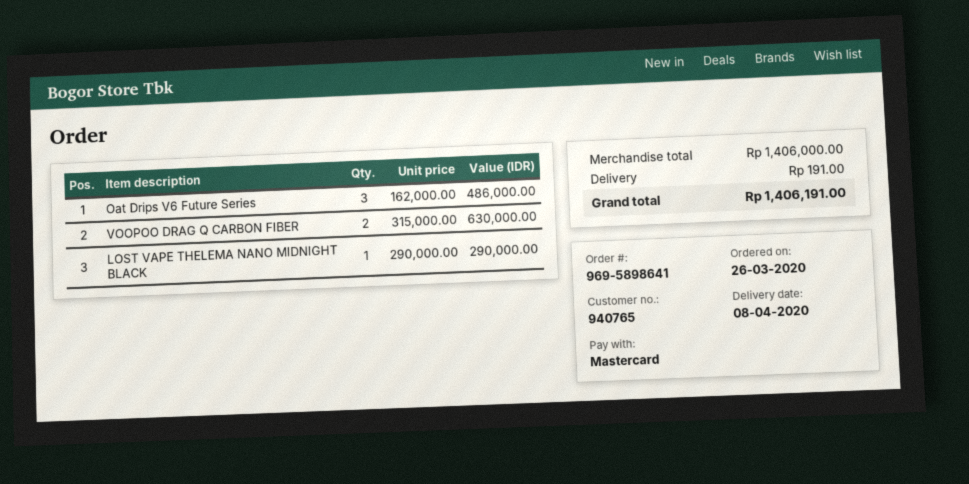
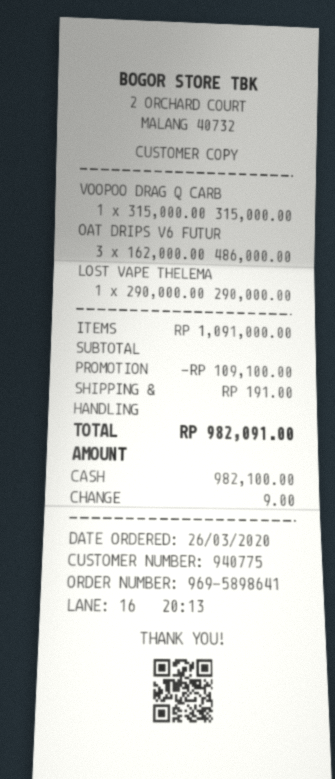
customer number: 940765 -> 940775
payment method: Mastercard -> cash
VOOPOO DRAG Q CARBON FIBER: 2 x 315000.00 = 630000.00 -> 1 x 315000.00 = 315000.00
subtotal: 1406000.00 -> 1091000.00
discount: none -> 109100.00
total: 1406191.00 -> 982091.00

